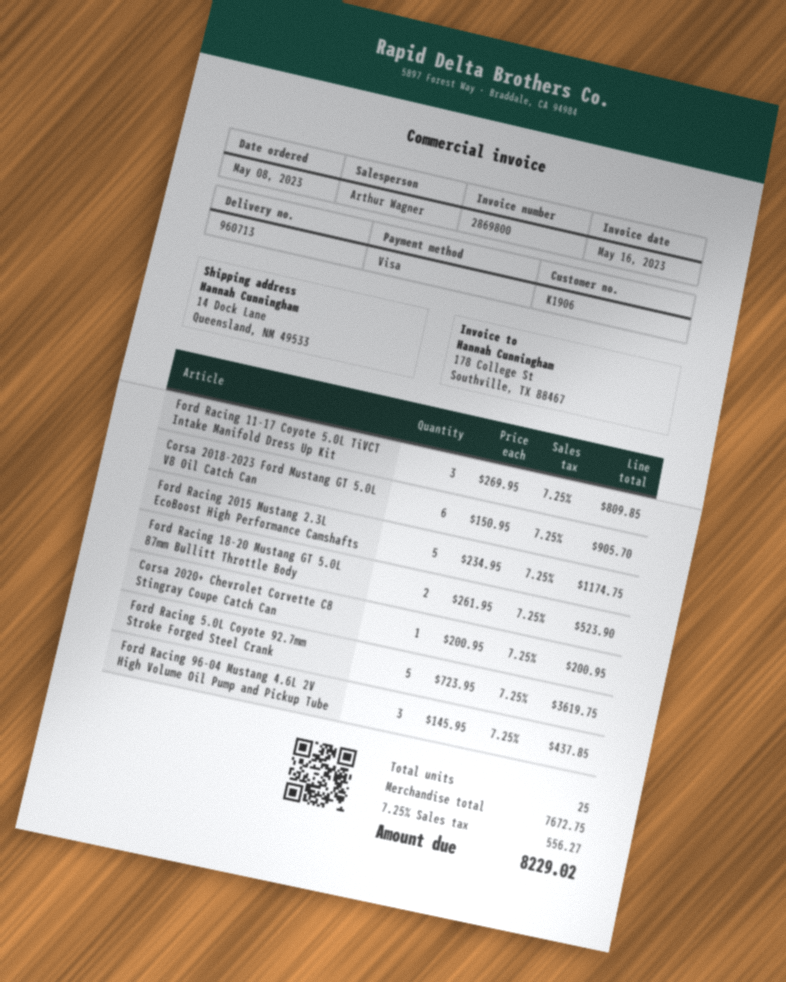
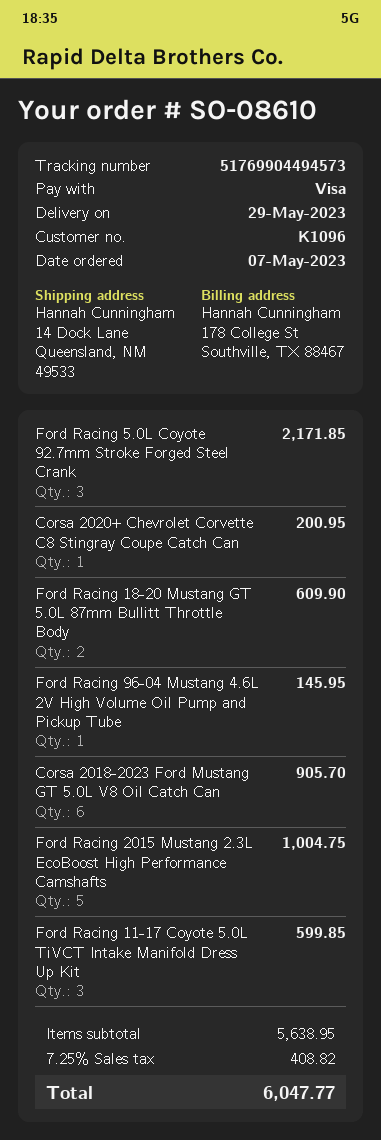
order date: 2023-05-08 -> 2023-05-07
customer number: K1906 -> K1096
Ford Racing 11-17 Coyote 5.0L TiVCT Intake Manifold Dress Up Kit: 3 for 809.85 -> 3 for 599.85
Ford Racing 2015 Mustang 2.3L EcoBoost High Performance Camshafts: 5 for 1174.75 -> 5 for 1004.75
Ford Racing 18-20 Mustang GT 5.0L 87mm Bullitt Throttle Body: 2 for 523.90 -> 2 for 609.90
Ford Racing 5.0L Coyote 92.7mm Stroke Forged Steel Crank: 5 for 3619.75 -> 3 for 2171.85
Ford Racing 96-04 Mustang 4.6L 2V High Volume Oil Pump and Pickup Tube: 3 for 437.85 -> 1 for 145.95
subtotal: 7672.75 -> 5638.95
tax: 7.25% = 556.27 -> 7.25% = 408.82
total: 8229.02 -> 6047.77

